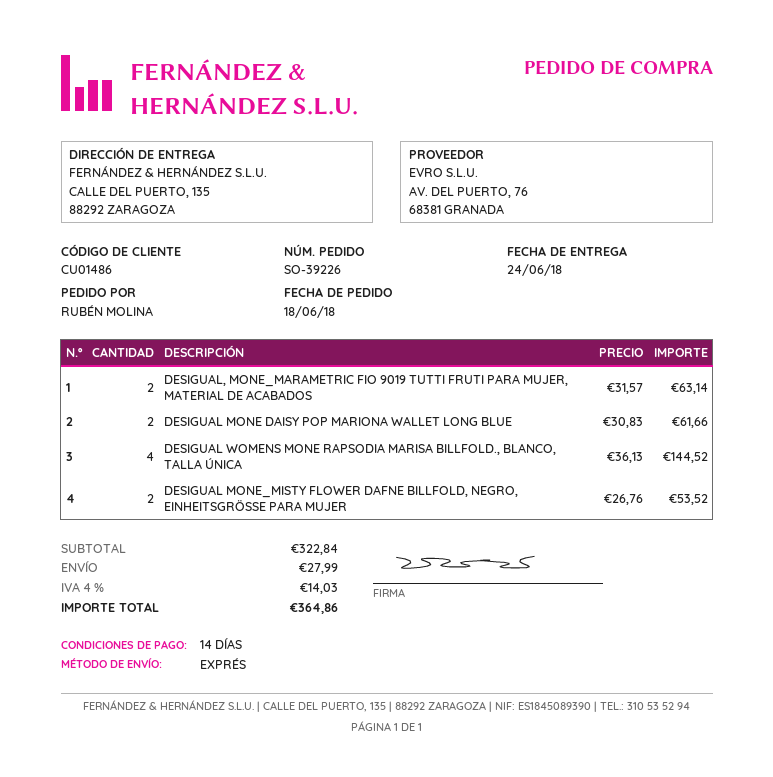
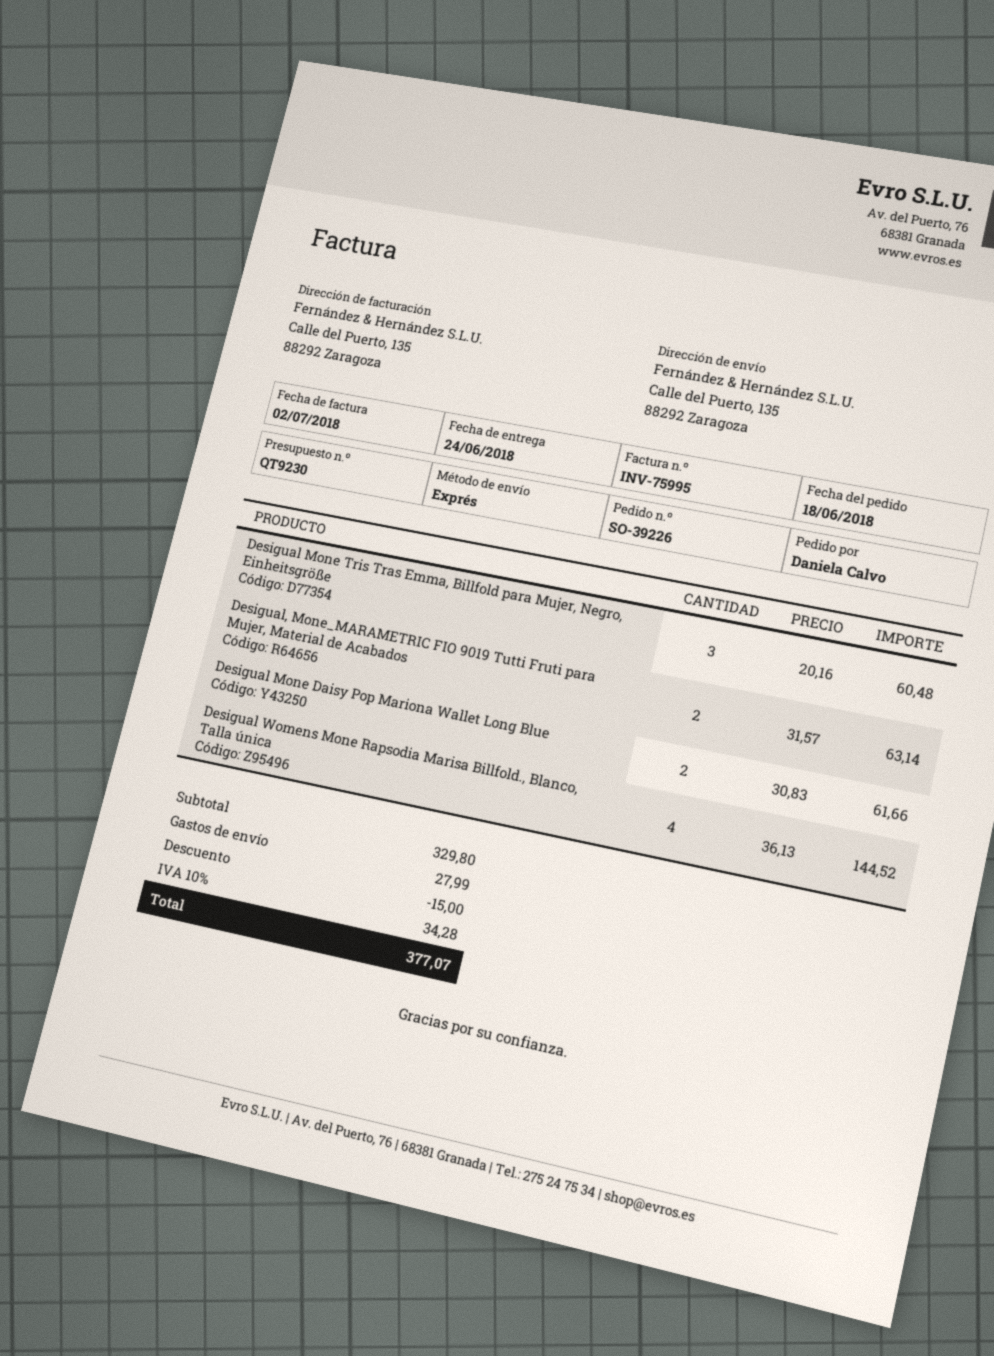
ordered by: RUBÉN MOLINA -> Daniela Calvo
DESIGUAL MONE_MISTY FLOWER DAFNE BILLFOLD, NEGRO, EINHEITSGRÖSSE PARA MUJER: 2 x 26.76 = 53.52 -> none
Desigual Mone Tris Tras Emma, Billfold para Mujer, Negro, Einheitsgröße: none -> 3 x 20.16 = 60.48
subtotal: 322.84 -> 329.80
discount: none -> 15.00
tax: 4% = 14.03 -> 10% = 34.28
total: 364.86 -> 377.07

